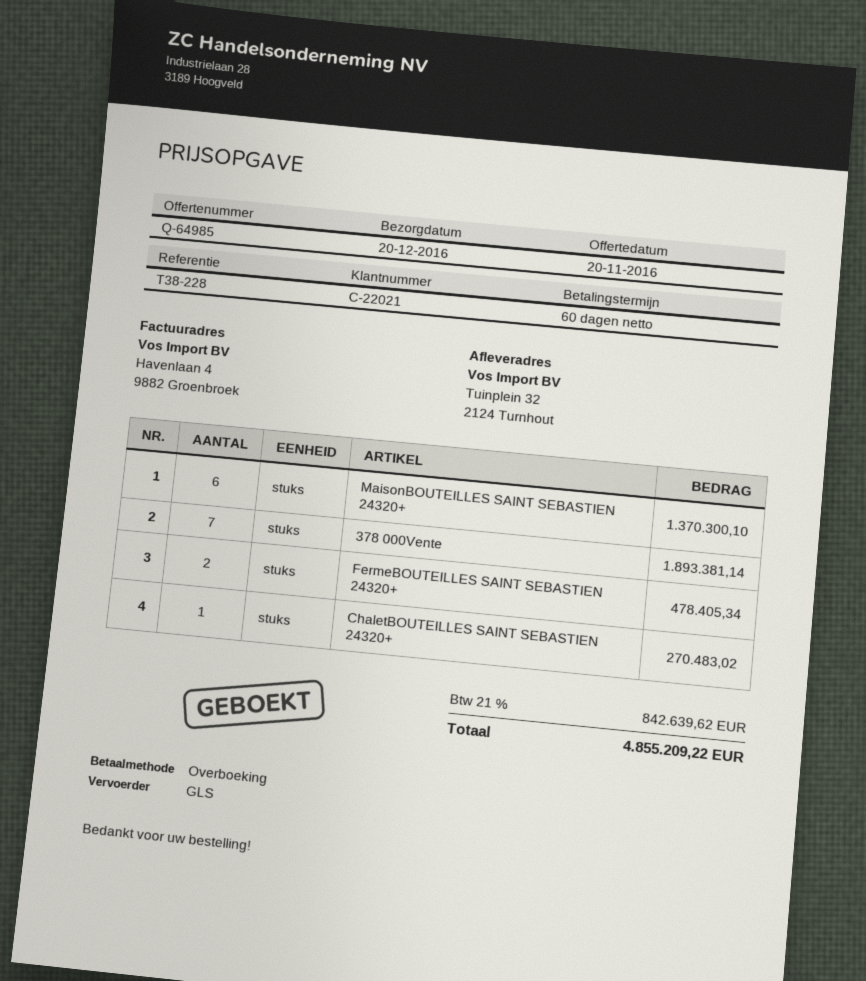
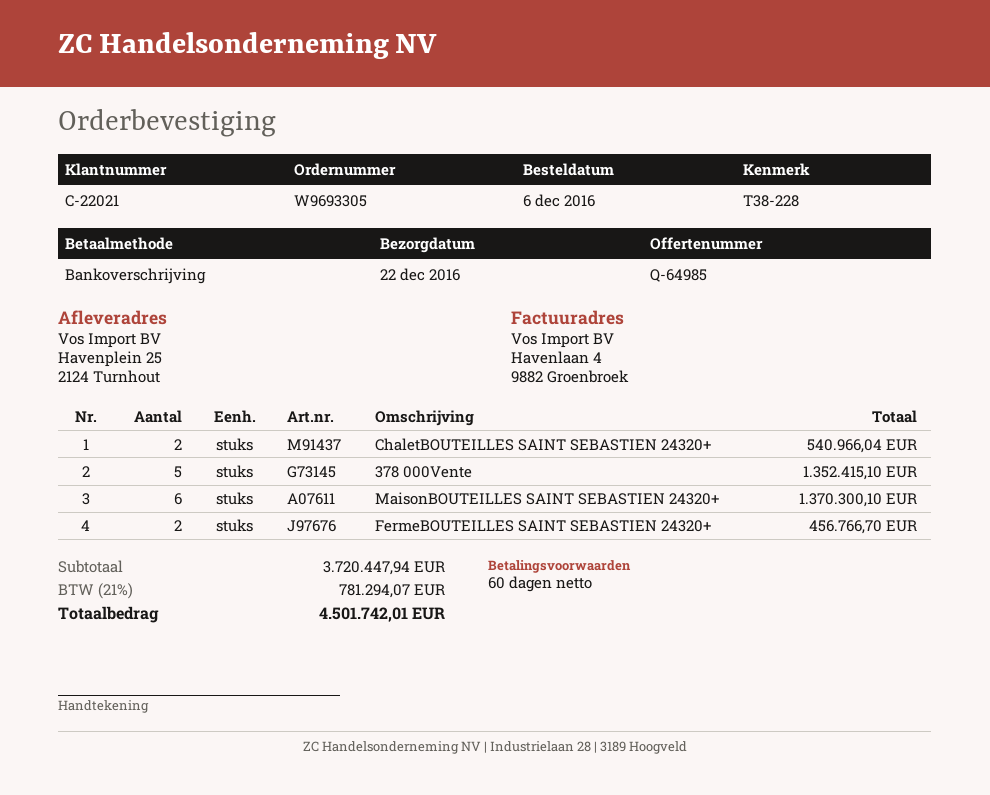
delivery date: 2016-12-20 -> 2016-12-22
ship to: Tuinplein 32, 2124 Turnhout -> Havenplein 25, 2124 Turnhout
378 000Vente: 7 for 1893381.14 -> 5 for 1352415.10
FermeBOUTEILLES SAINT SEBASTIEN 24320+: 2 for 478405.34 -> 2 for 456766.70
ChaletBOUTEILLES SAINT SEBASTIEN 24320+: 1 for 270483.02 -> 2 for 540966.04
tax: 21% = 842639.62 -> 21% = 781294.07
total: 4855209.22 -> 4501742.01

